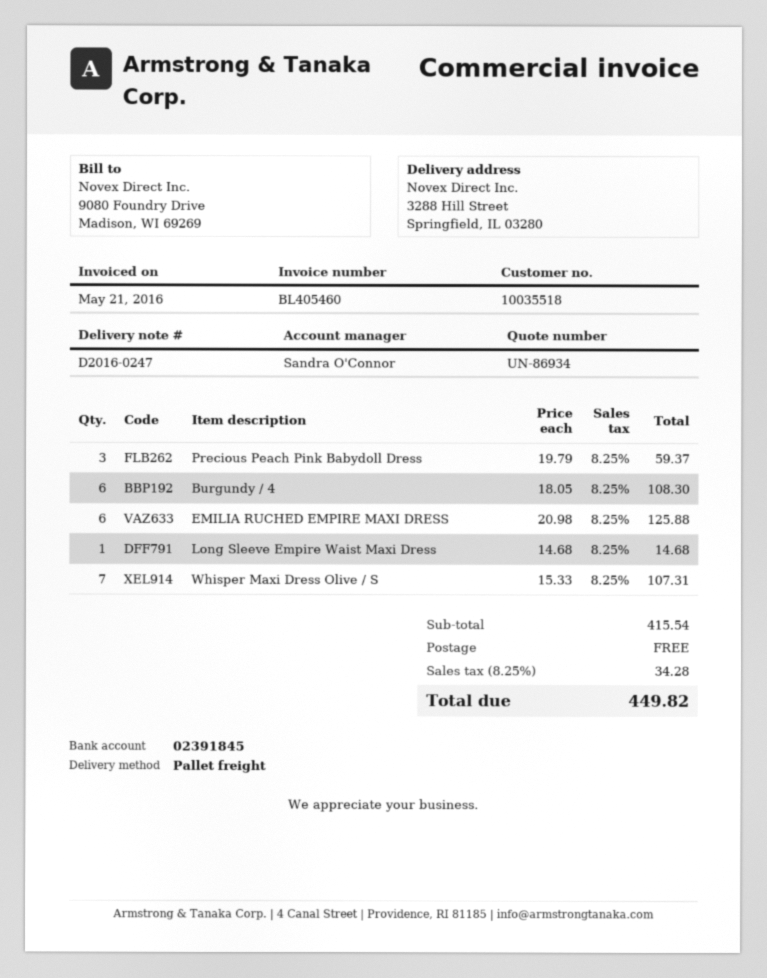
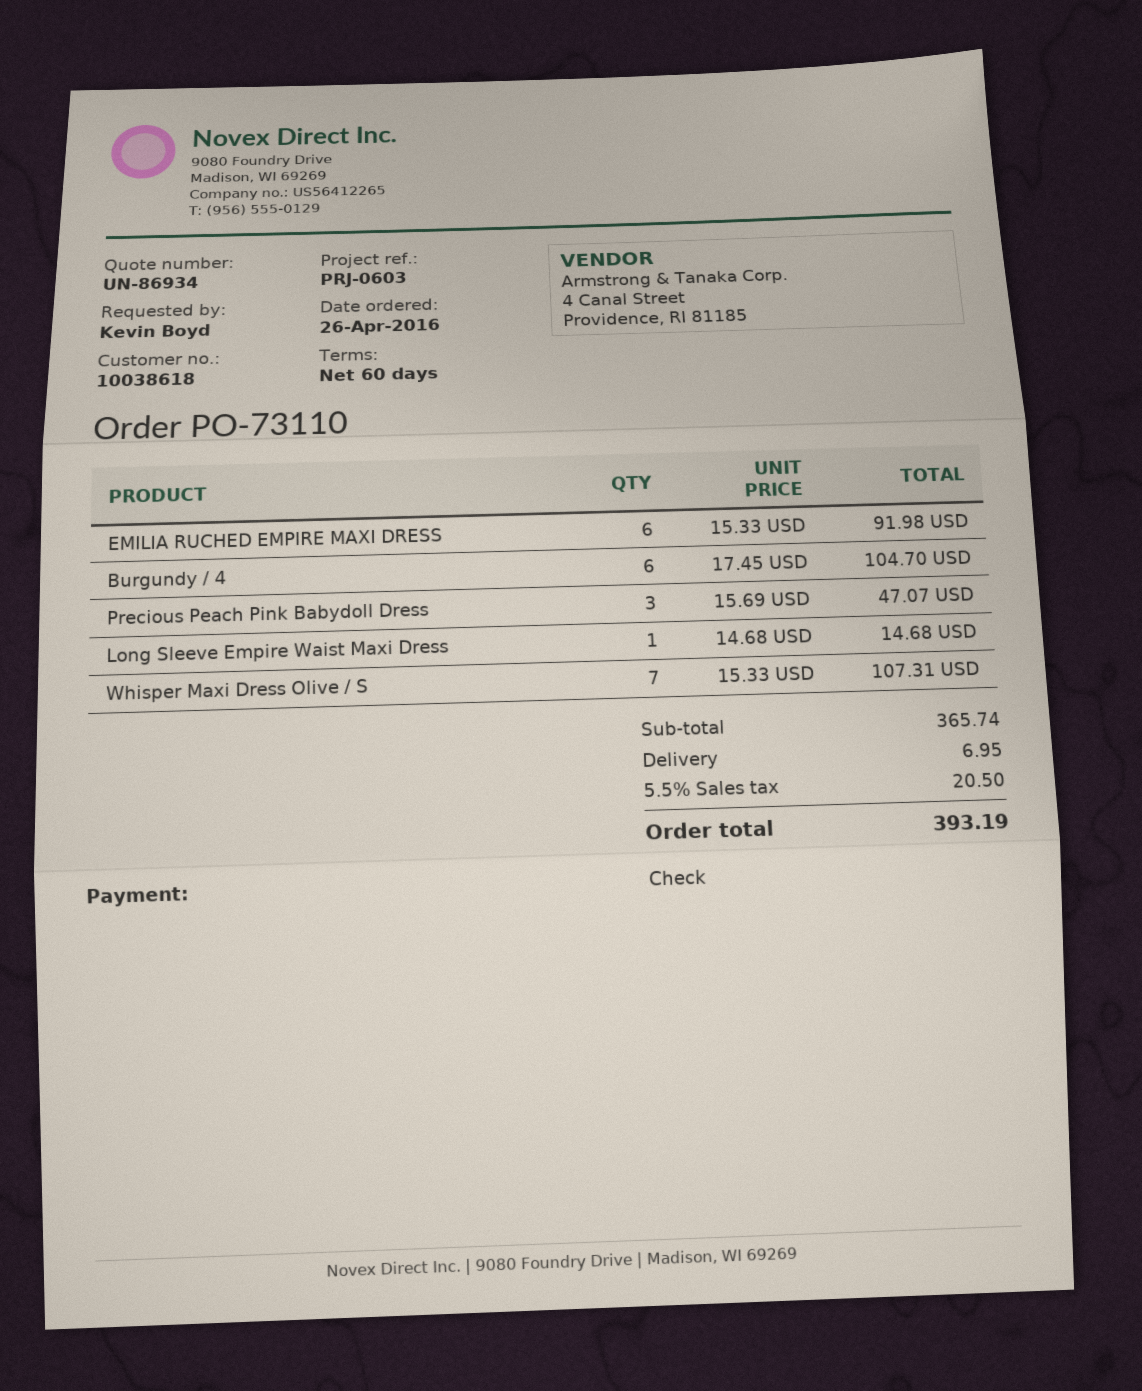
customer number: 10035518 -> 10038618
Precious Peach Pink Babydoll Dress: 3 x 19.79 = 59.37 -> 3 x 15.69 = 47.07
Burgundy / 4: 6 x 18.05 = 108.30 -> 6 x 17.45 = 104.70
EMILIA RUCHED EMPIRE MAXI DRESS: 6 x 20.98 = 125.88 -> 6 x 15.33 = 91.98
subtotal: 415.54 -> 365.74
shipping: 0.00 -> 6.95
tax: 8.25% = 34.28 -> 5.5% = 20.50
total: 449.82 -> 393.19

